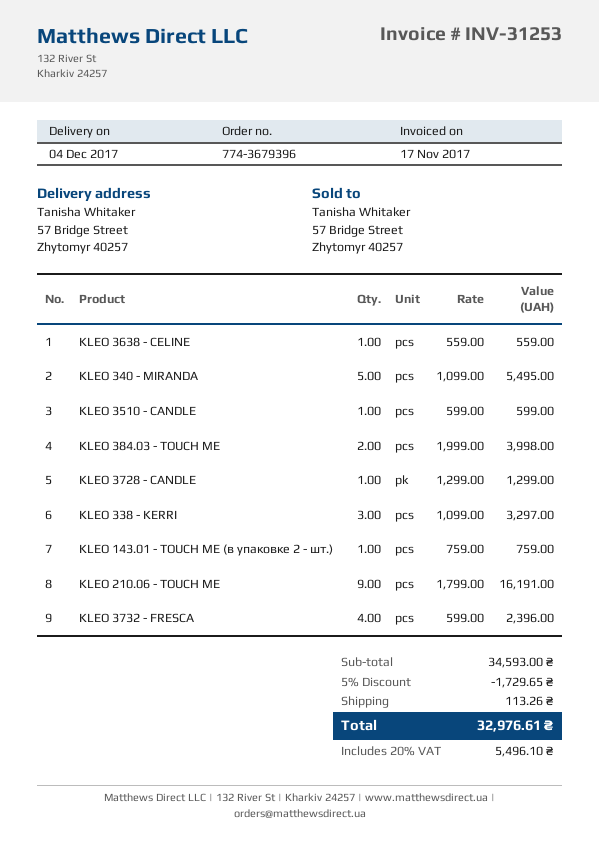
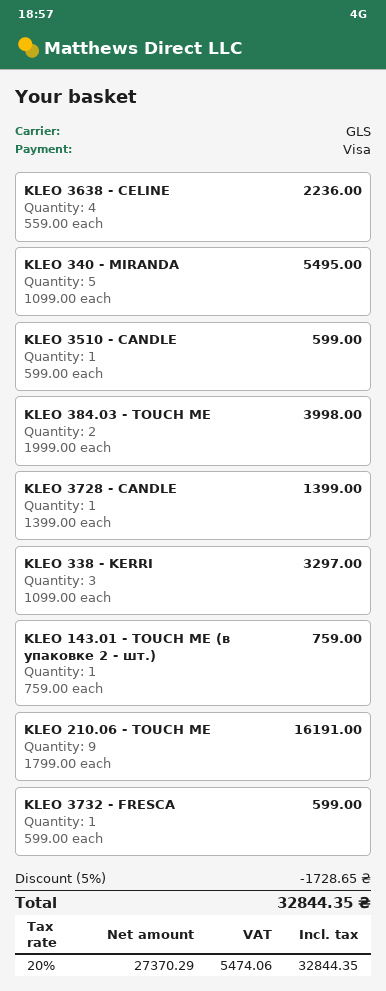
KLEO 3638 - CELINE: 1 x 559.00 = 559.00 -> 4 x 559.00 = 2236.00
KLEO 3728 - CANDLE: 1 x 1299.00 = 1299.00 -> 1 x 1399.00 = 1399.00
KLEO 3732 - FRESCA: 4 x 599.00 = 2396.00 -> 1 x 599.00 = 599.00
discount: 5% = 1729.65 -> 5% = 1728.65
shipping: 113.26 -> none
tax: 20% = 5496.10 -> 20% = 5474.06
total: 32976.61 -> 32844.35

